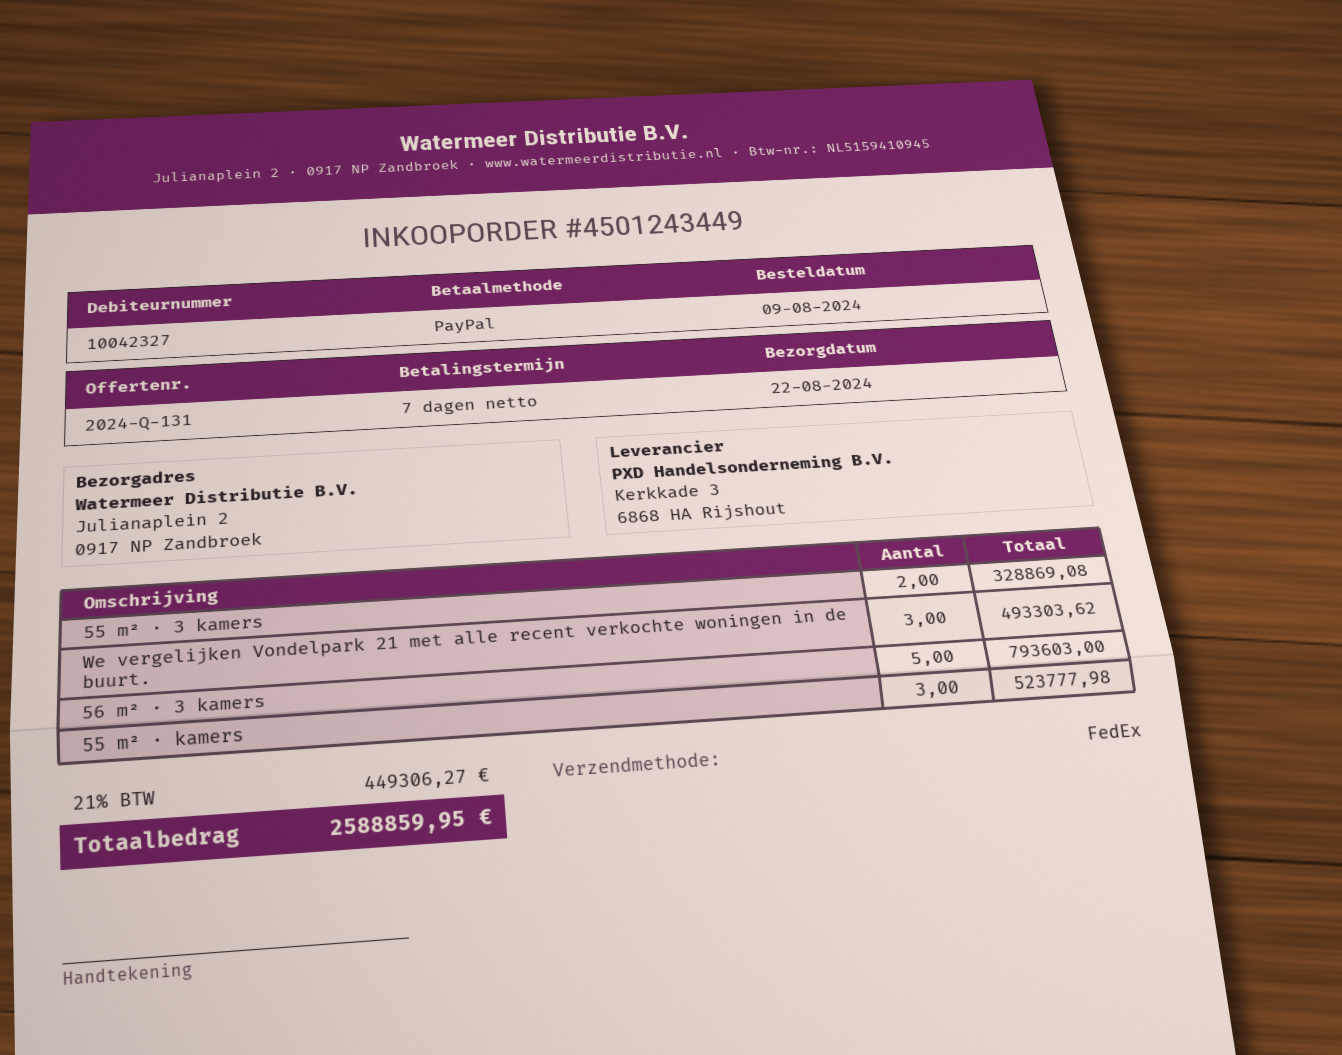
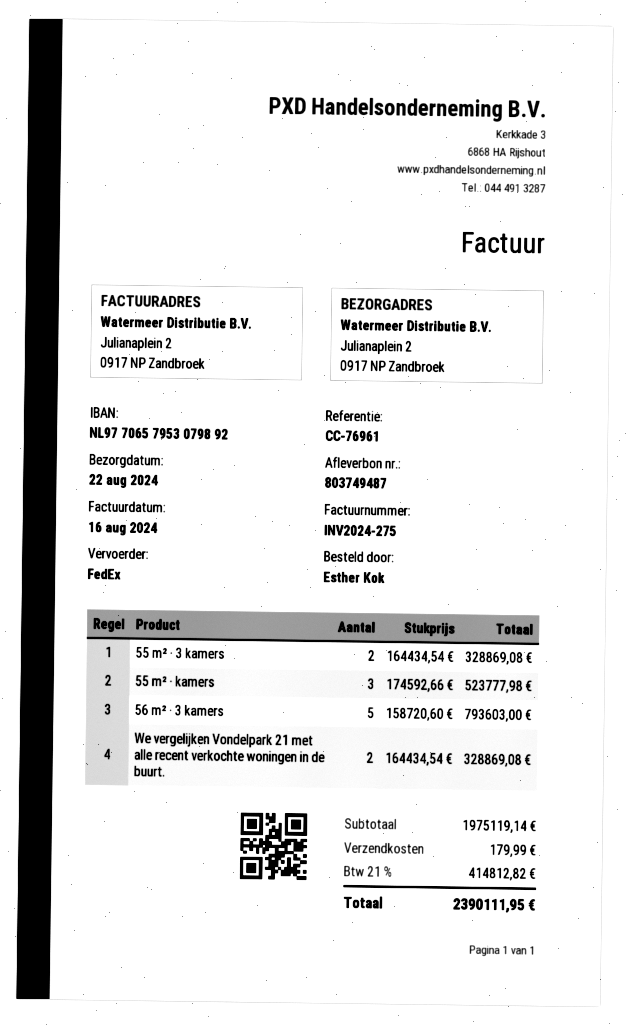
We vergelijken Vondelpark 21 met alle recent verkochte woningen in de buurt.: 3 for 493303.62 -> 2 for 328869.08
shipping: none -> 179.99
tax: 21% = 449306.27 -> 21% = 414812.82
total: 2588859.95 -> 2390111.95

